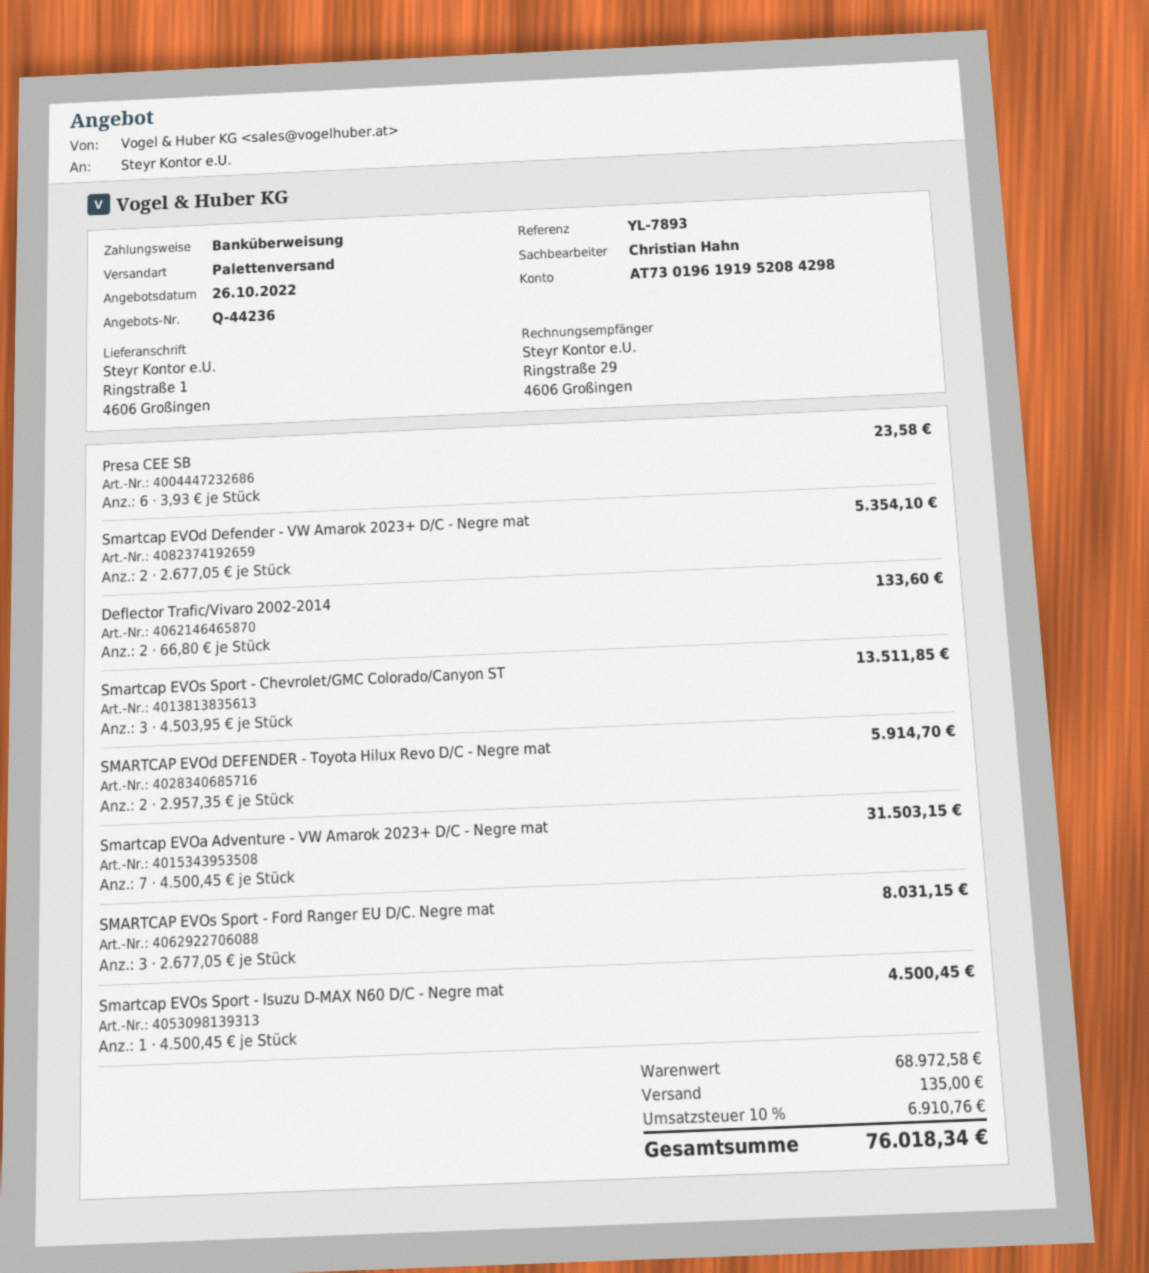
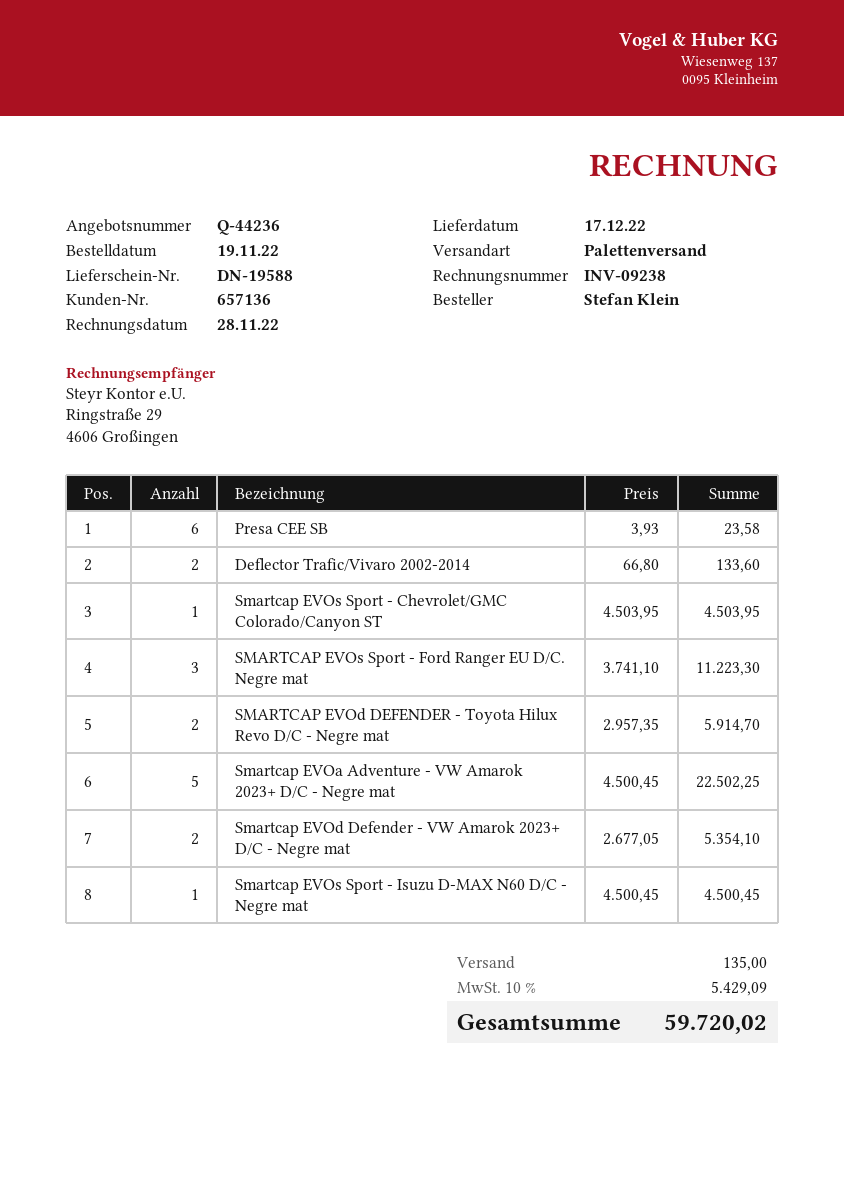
Smartcap EVOs Sport - Chevrolet/GMC Colorado/Canyon ST: 3 x 4503.95 = 13511.85 -> 1 x 4503.95 = 4503.95
Smartcap EVOa Adventure - VW Amarok 2023+ D/C - Negre mat: 7 x 4500.45 = 31503.15 -> 5 x 4500.45 = 22502.25
SMARTCAP EVOs Sport - Ford Ranger EU D/C. Negre mat: 3 x 2677.05 = 8031.15 -> 3 x 3741.10 = 11223.30
tax: 10% = 6910.76 -> 10% = 5429.09
total: 76018.34 -> 59720.02

